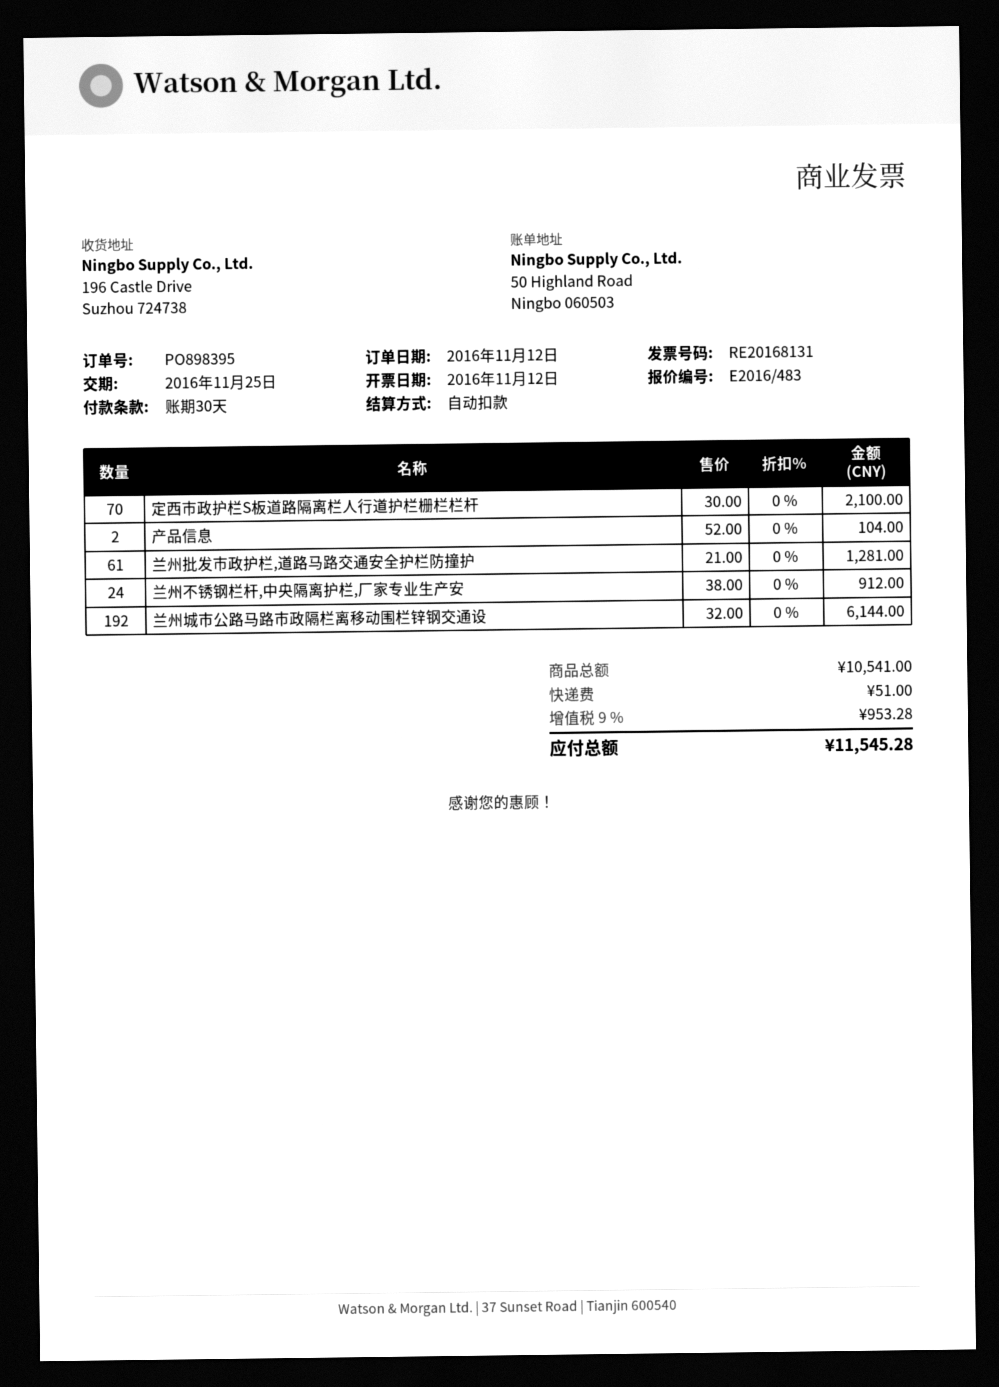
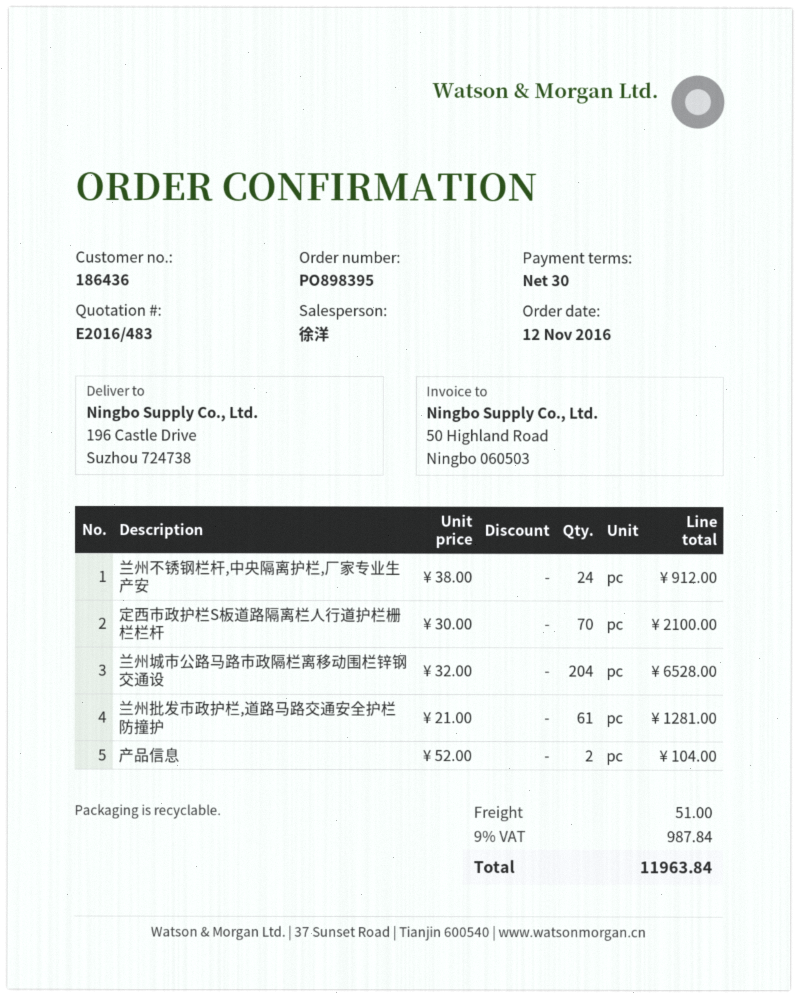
兰州城市公路马路市政隔栏离移动围栏锌钢交通设: 192 x 32.00 = 6144.00 -> 204 x 32.00 = 6528.00
tax: 9% = 953.28 -> 9% = 987.84
total: 11545.28 -> 11963.84

